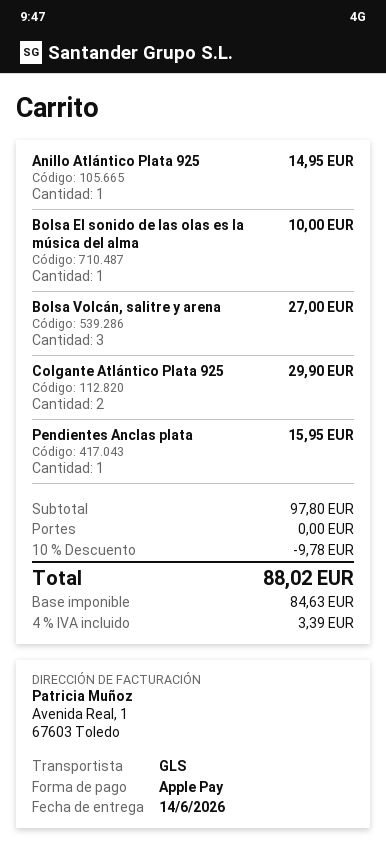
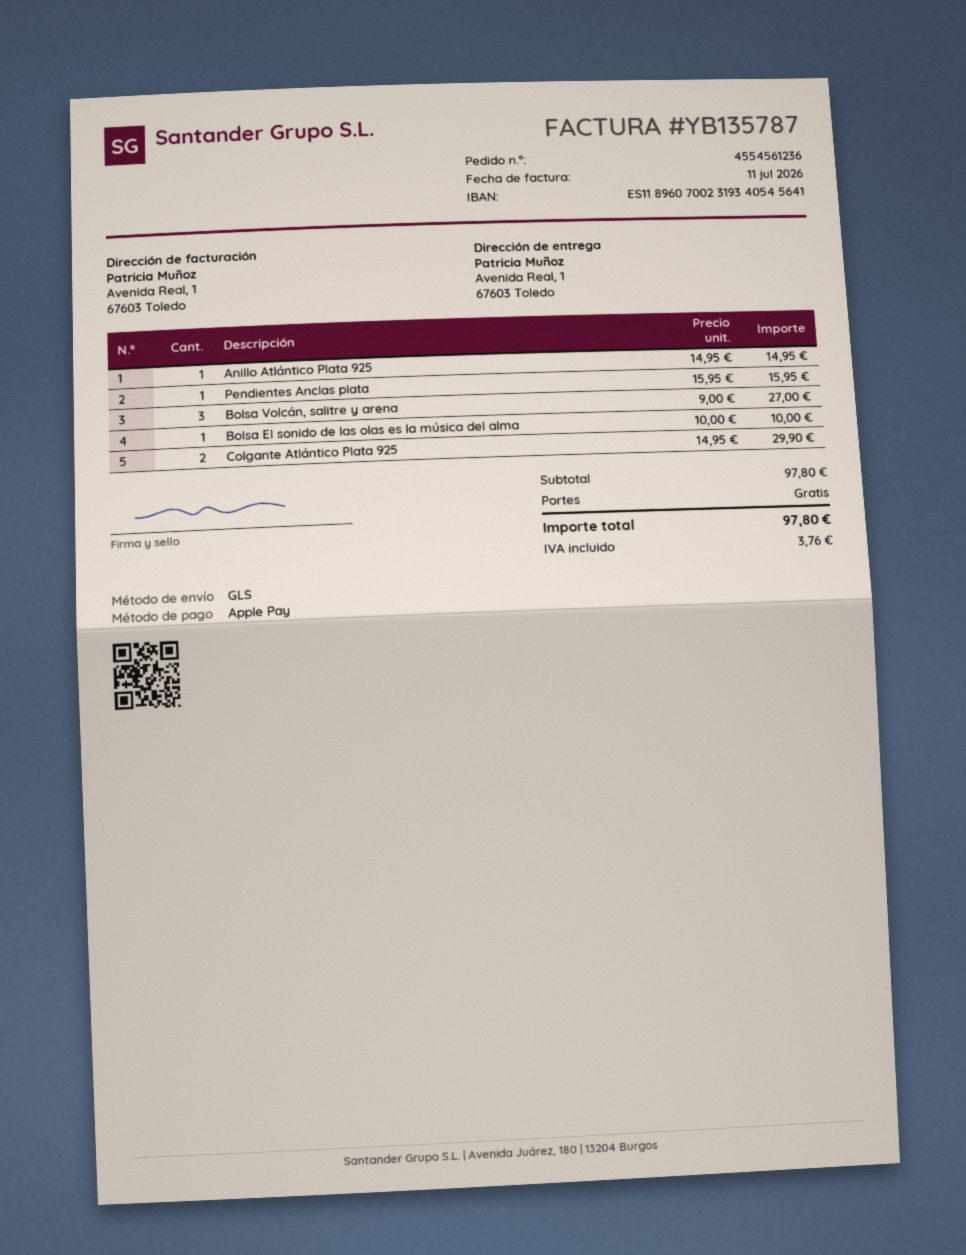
discount: 10% = 9.78 -> none
tax: 3.39 -> 3.76
total: 88.02 -> 97.80

